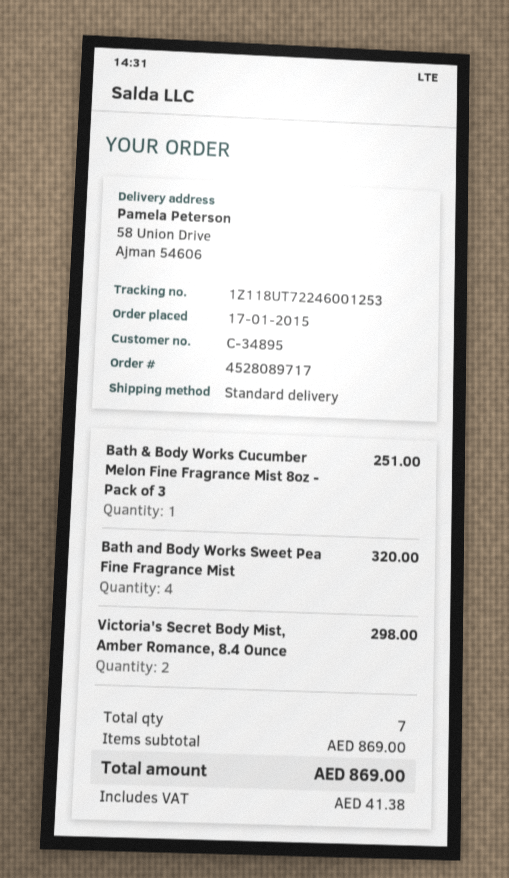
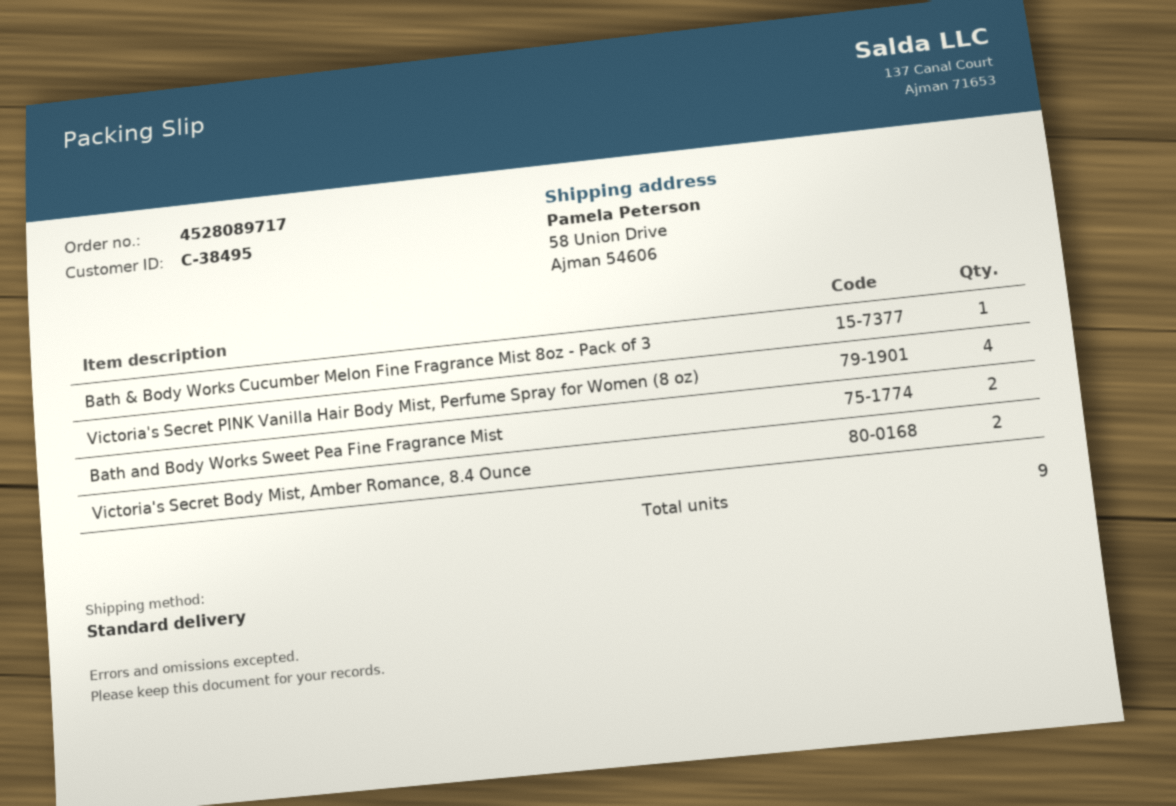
customer number: C-34895 -> C-38495
Bath and Body Works Sweet Pea Fine Fragrance Mist: 4 -> 2
Victoria's Secret PINK Vanilla Hair Body Mist, Perfume Spray for Women (8 oz): none -> 4
total quantity: 7 -> 9

